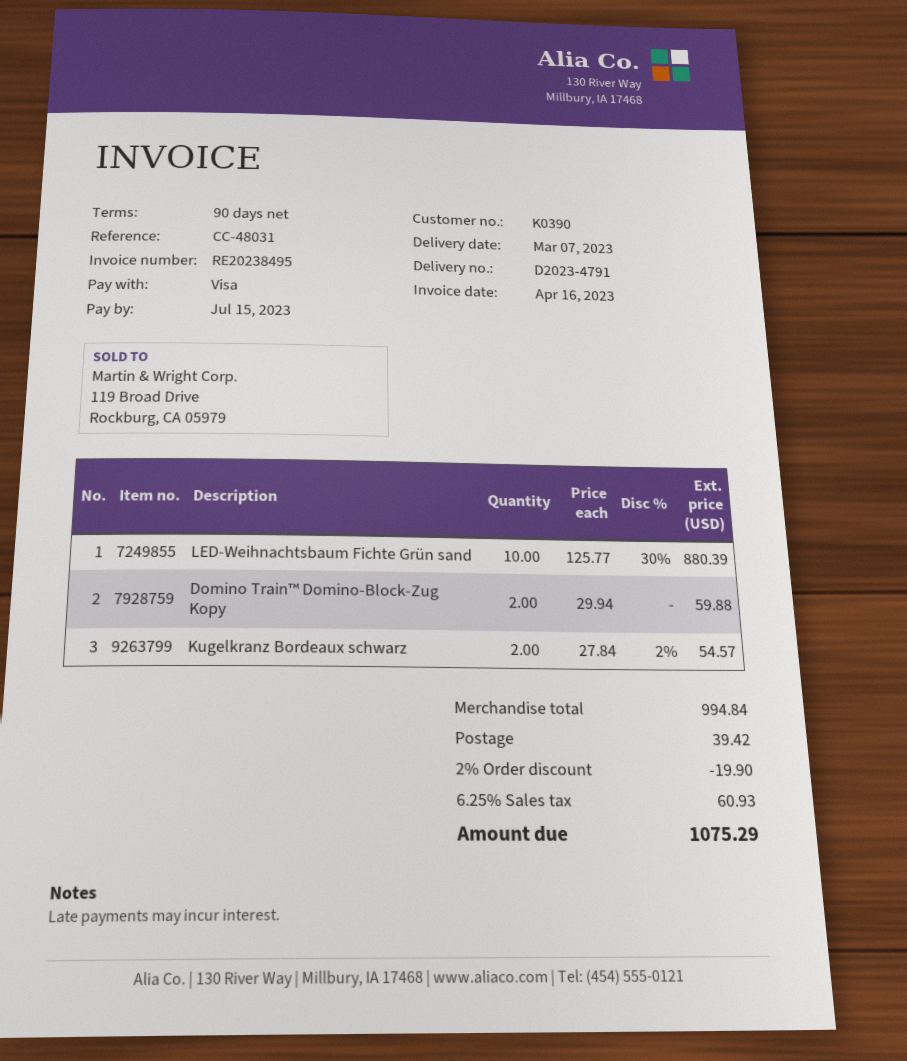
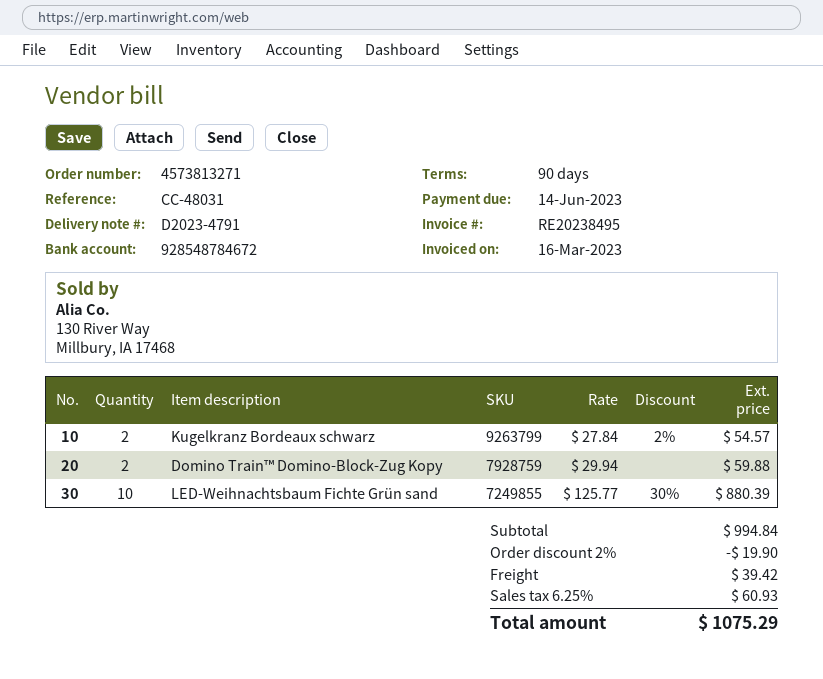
invoice date: 2023-04-16 -> 2023-03-16
due date: 2023-07-15 -> 2023-06-14

